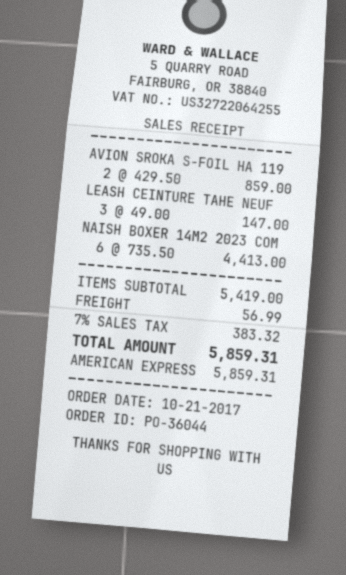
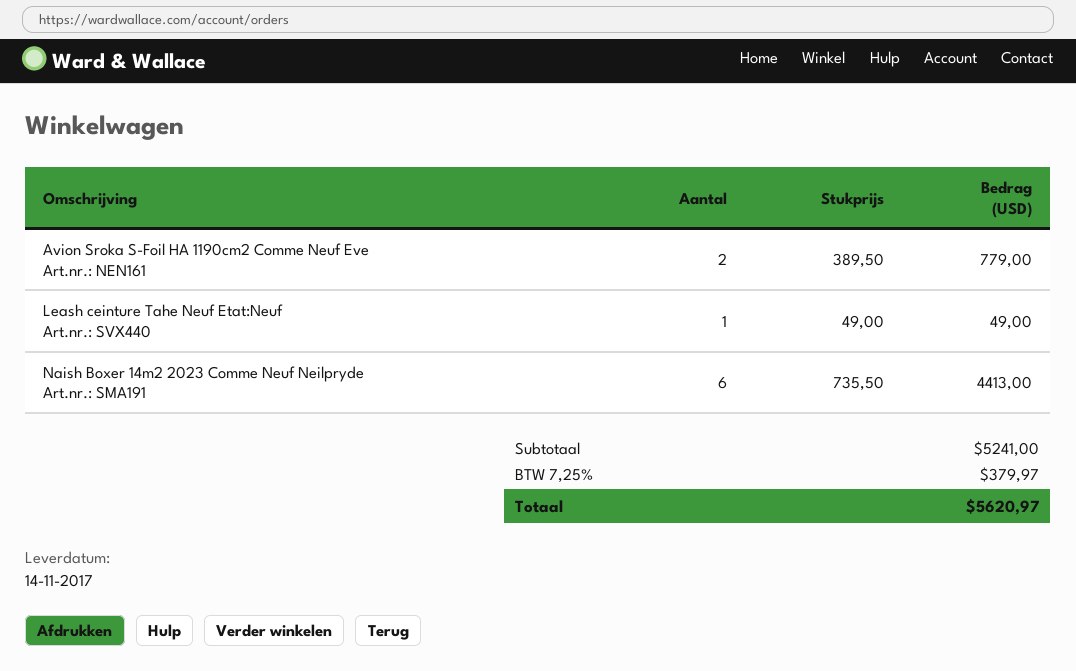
AVION SROKA S-FOIL HA 119: 2 x 429.50 = 859.00 -> 2 x 389.50 = 779.00
LEASH CEINTURE TAHE NEUF: 3 x 49.00 = 147.00 -> 1 x 49.00 = 49.00
subtotal: 5419.00 -> 5241.00
shipping: 56.99 -> none
tax: 7% = 383.32 -> 7.25% = 379.97
total: 5859.31 -> 5620.97

